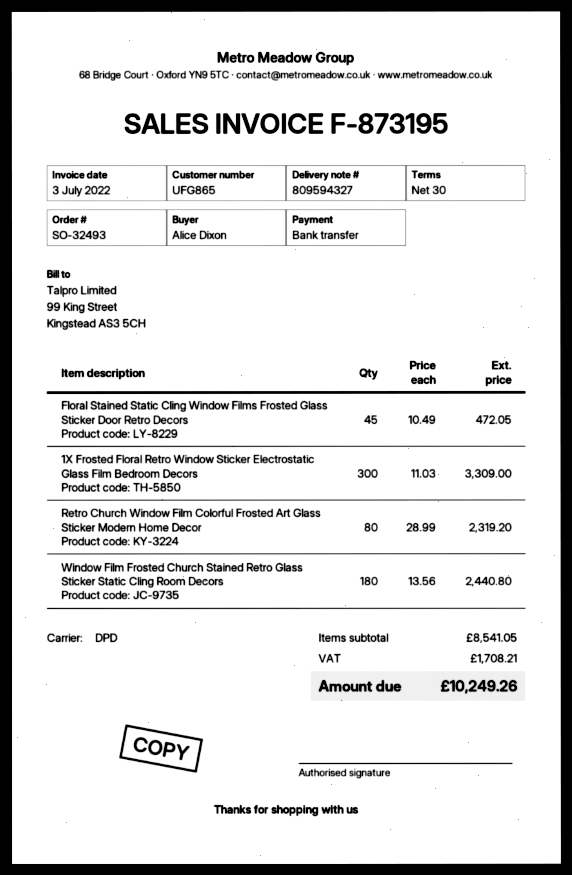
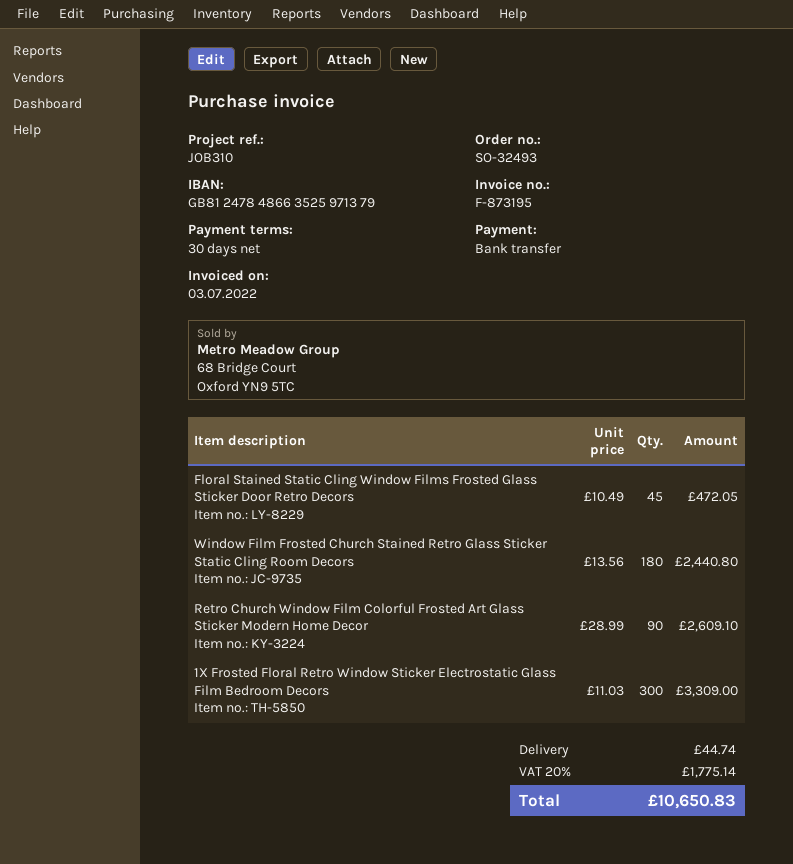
Retro Church Window Film Colorful Frosted Art Glass Sticker Modern Home Decor: 80 x 28.99 = 2319.20 -> 90 x 28.99 = 2609.10
shipping: none -> 44.74
tax: 1708.21 -> 1775.14
total: 10249.26 -> 10650.83

